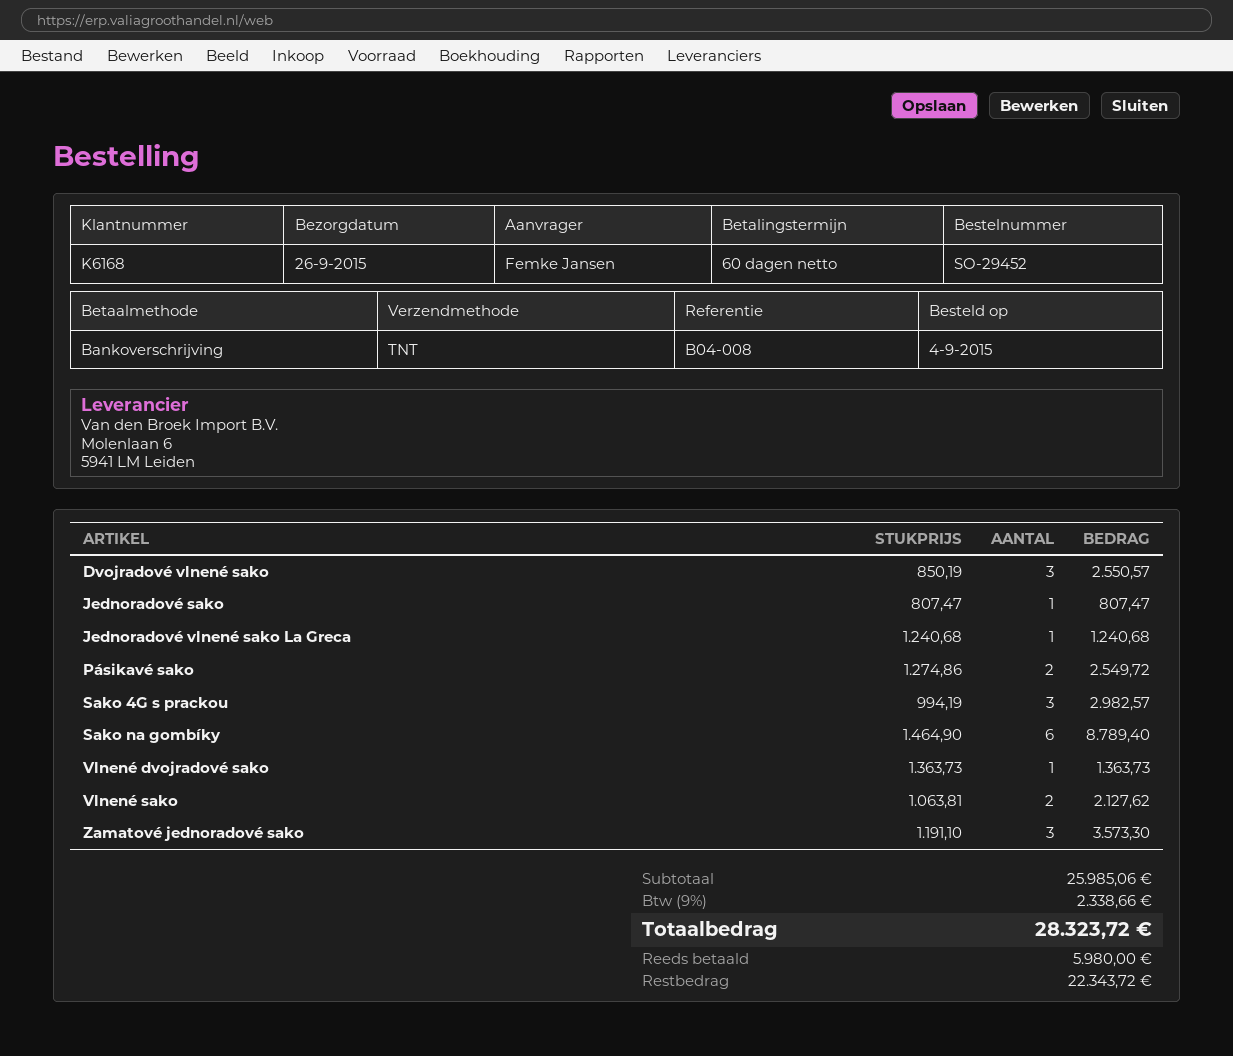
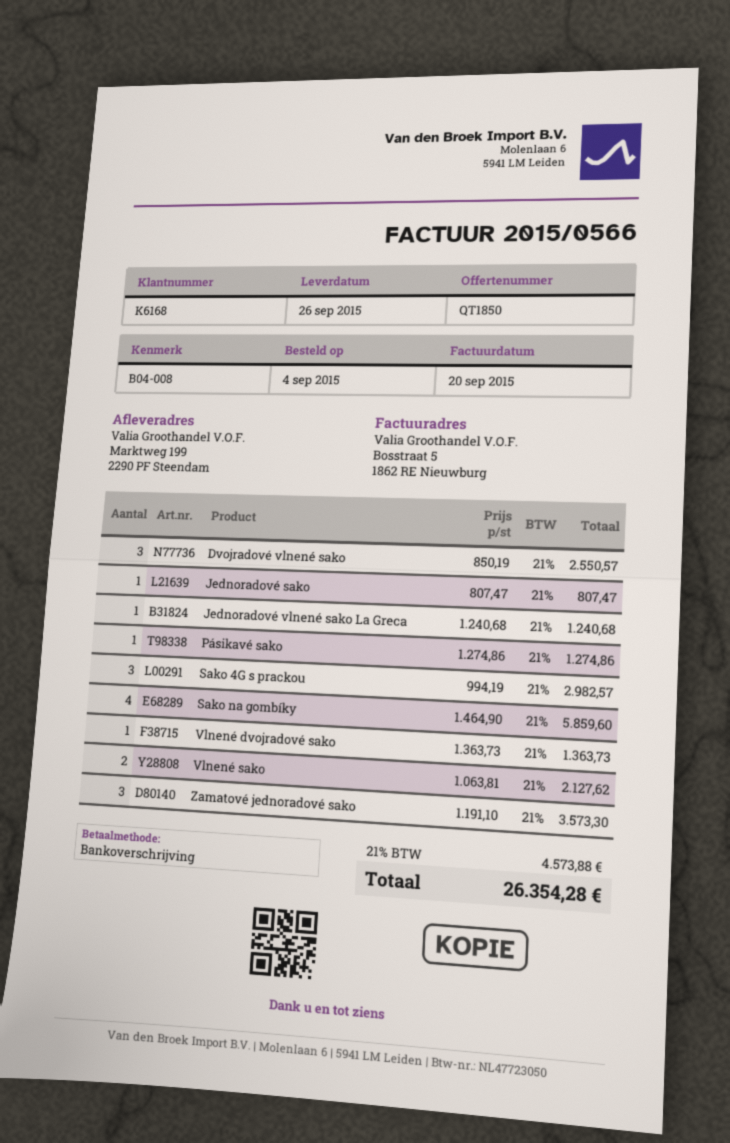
Pásikavé sako: 2 x 1274.86 = 2549.72 -> 1 x 1274.86 = 1274.86
Sako na gombíky: 6 x 1464.90 = 8789.40 -> 4 x 1464.90 = 5859.60
tax: 9% = 2338.66 -> 21% = 4573.88
total: 28323.72 -> 26354.28

